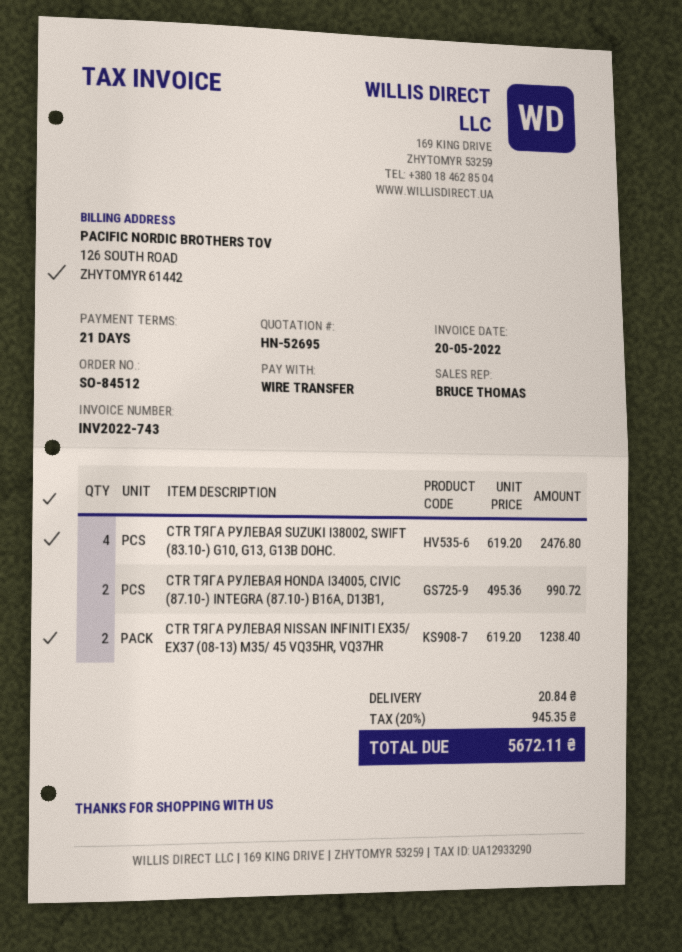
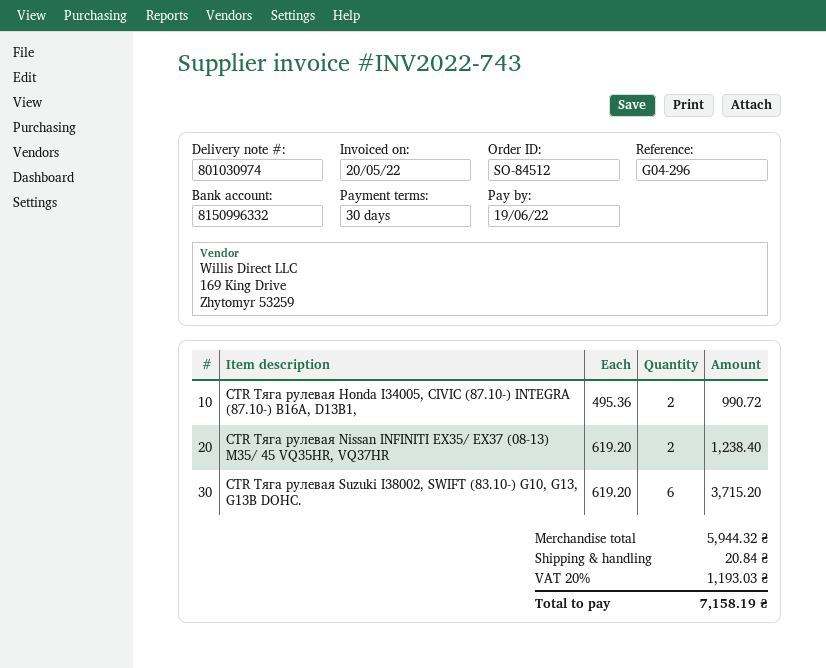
payment terms: 21 days -> 30 days
CTR ТЯГА РУЛЕВАЯ SUZUKI I38002, SWIFT (83.10-) G10, G13, G13B DOHC.: 4 x 619.20 = 2476.80 -> 6 x 619.20 = 3715.20
tax: 20% = 945.35 -> 20% = 1193.03
total: 5672.11 -> 7158.19

